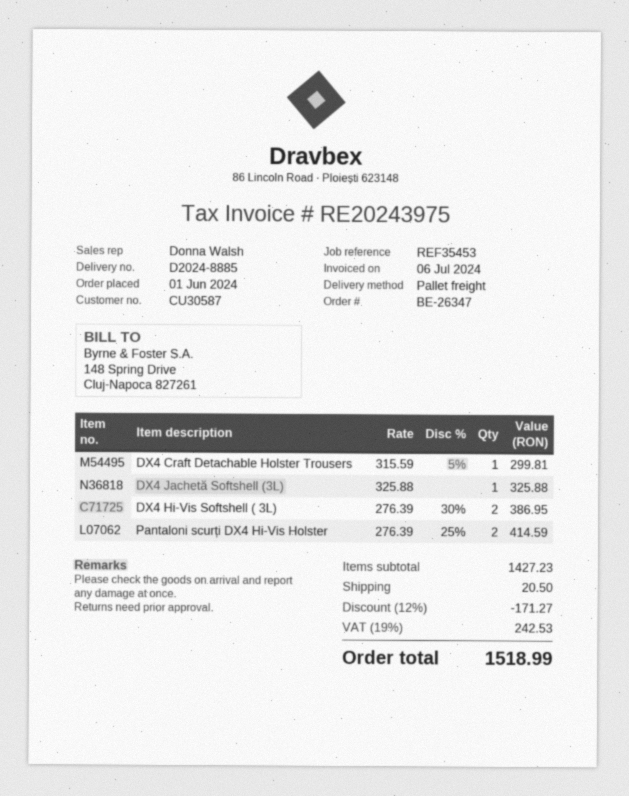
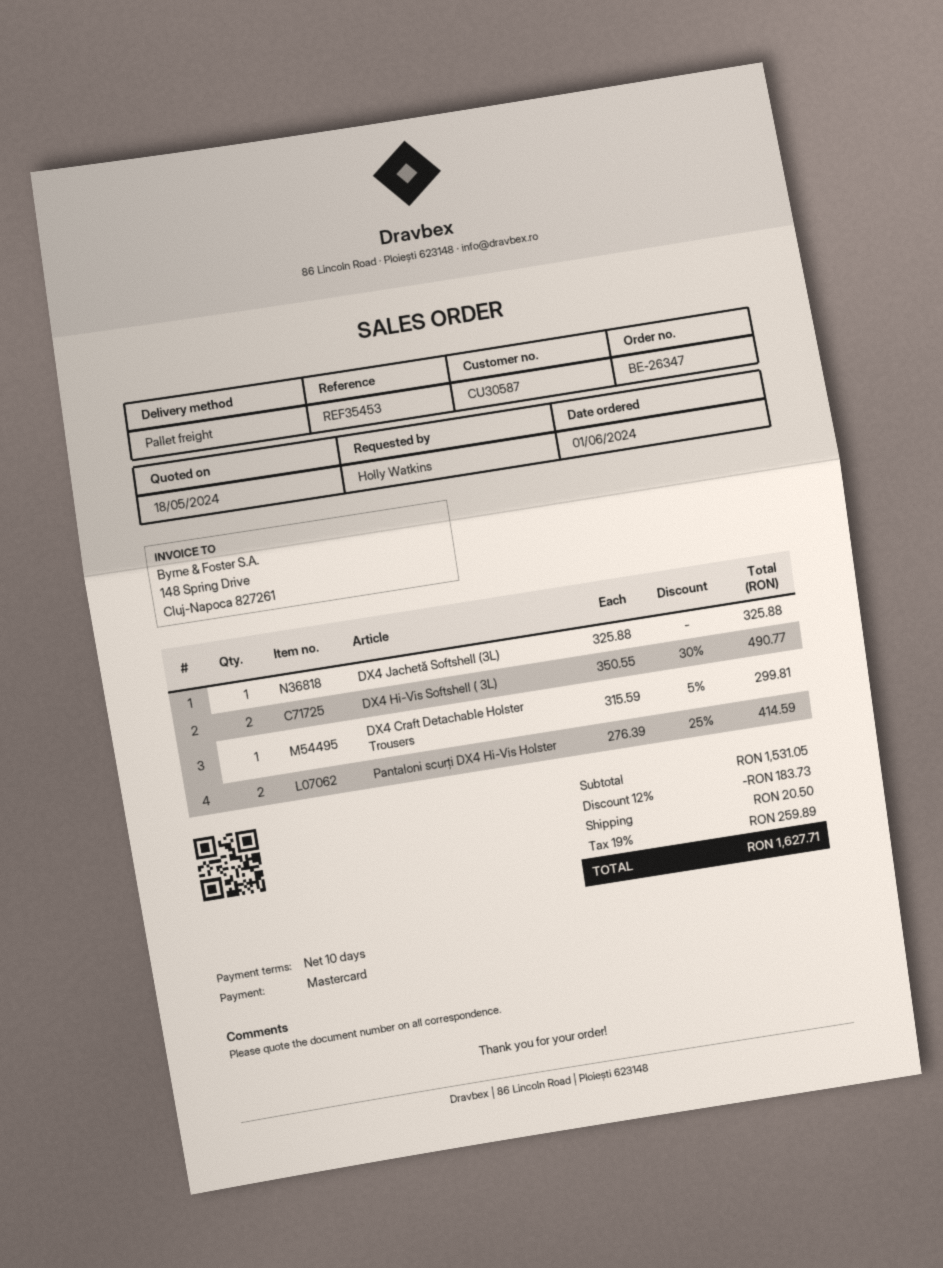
DX4 Hi-Vis Softshell ( 3L): 2 x 276.39 - 30% = 386.95 -> 2 x 350.55 - 30% = 490.77
subtotal: 1427.23 -> 1531.05
discount: 12% = 171.27 -> 12% = 183.73
tax: 19% = 242.53 -> 19% = 259.89
total: 1518.99 -> 1627.71

